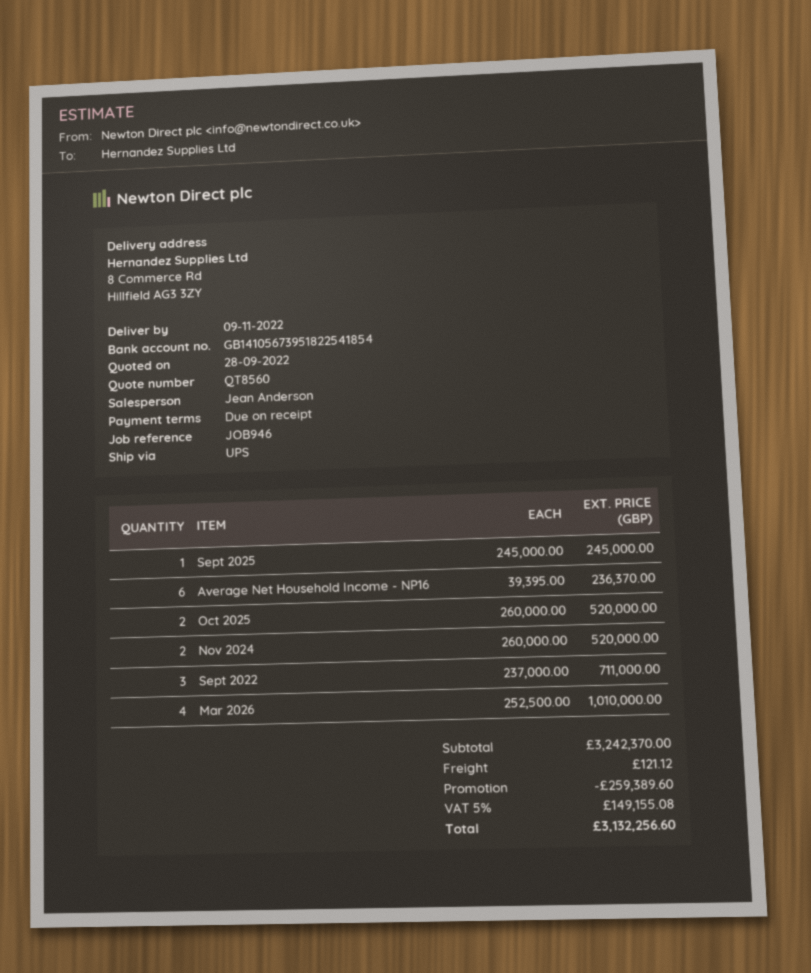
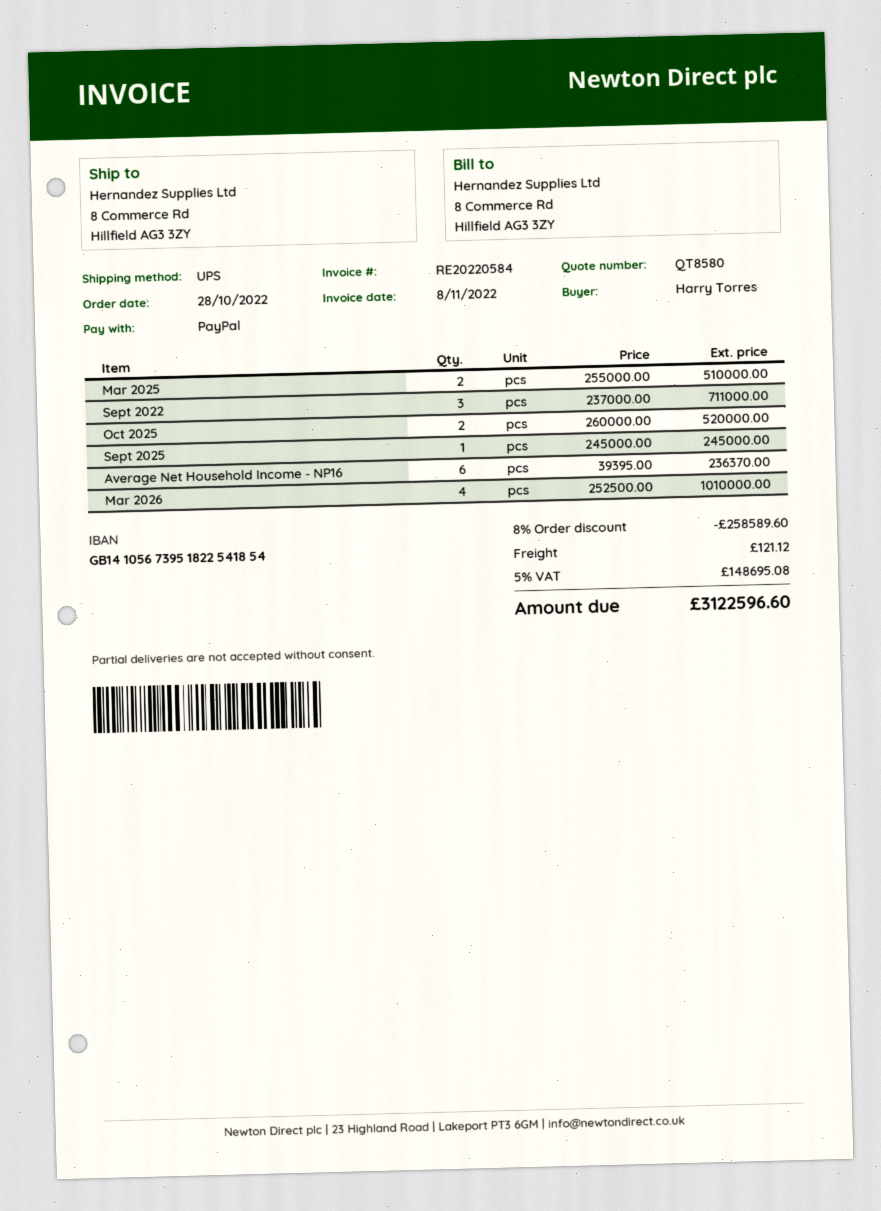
quote number: QT8560 -> QT8580
Nov 2024: 2 x 260000.00 = 520000.00 -> none
Mar 2025: none -> 2 x 255000.00 = 510000.00
discount: 259389.60 -> 258589.60
tax: 5% = 149155.08 -> 5% = 148695.08
total: 3132256.60 -> 3122596.60

